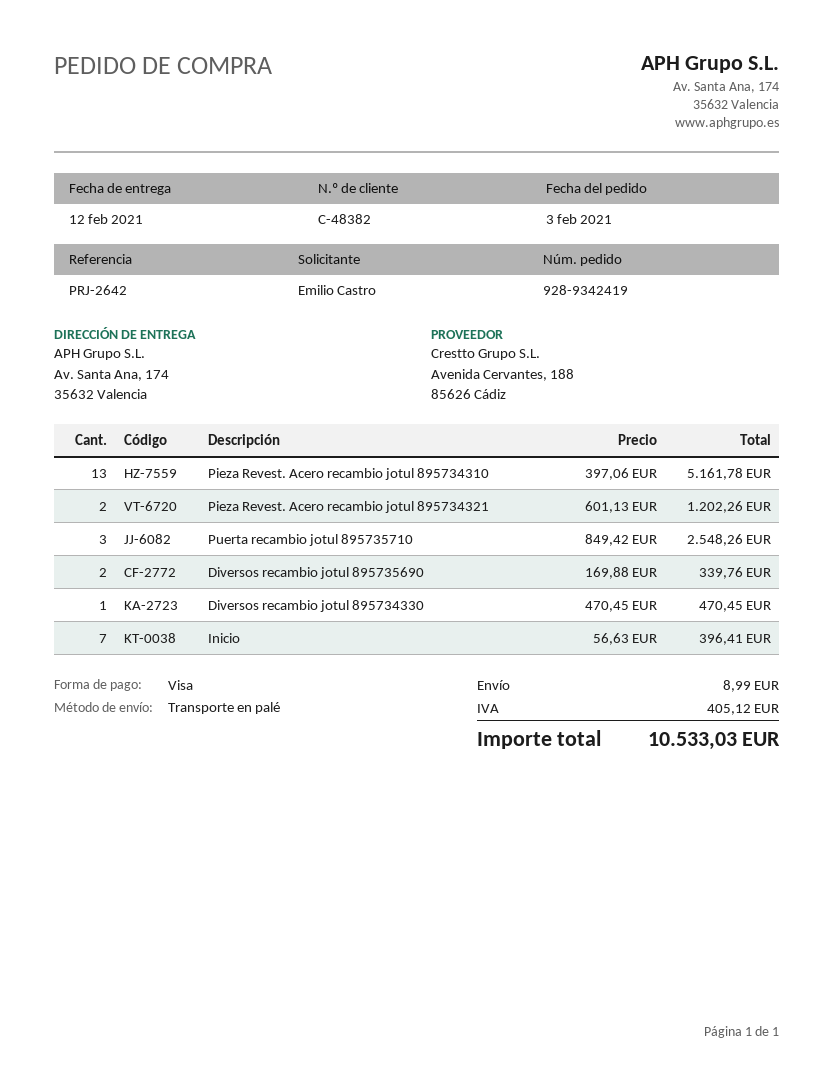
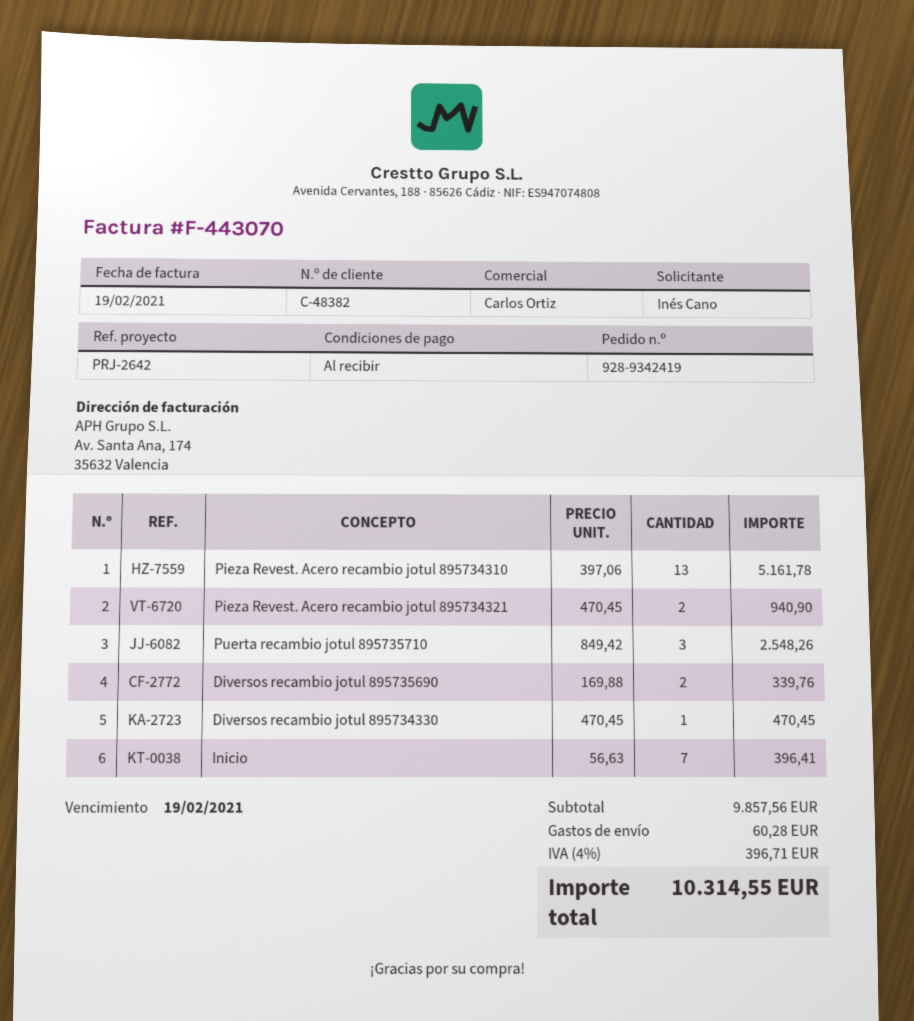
ordered by: Emilio Castro -> Inés Cano
Pieza Revest. Acero recambio jotul 895734321: 2 x 601.13 = 1202.26 -> 2 x 470.45 = 940.90
shipping: 8.99 -> 60.28
tax: 405.12 -> 396.71
total: 10533.03 -> 10314.55

